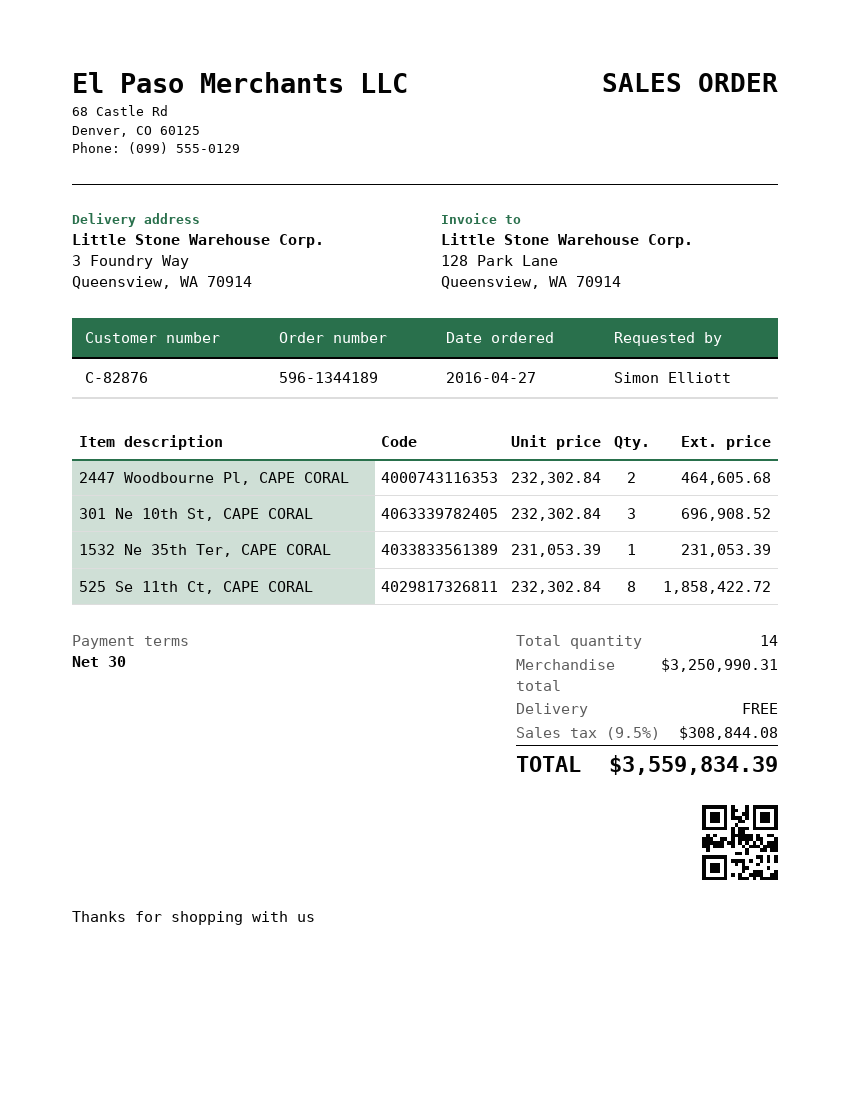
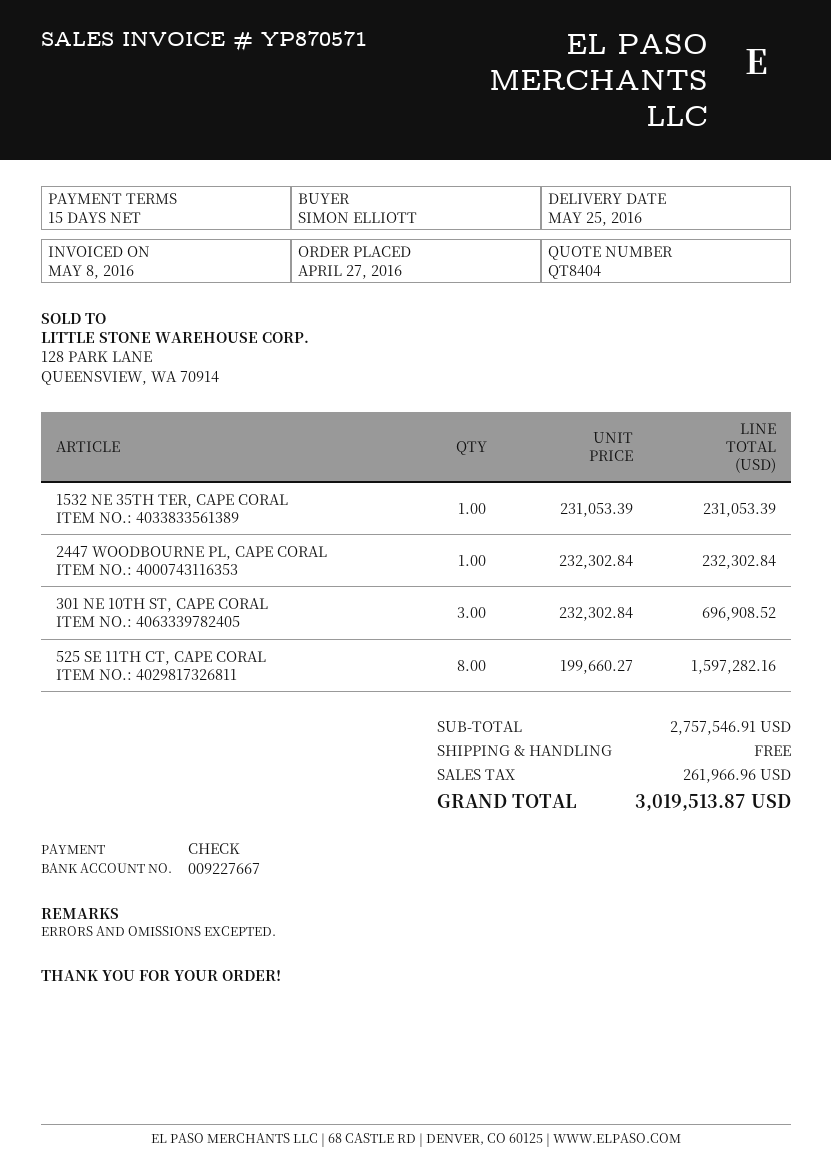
payment terms: 30 days -> 15 days
2447 Woodbourne Pl, CAPE CORAL: 2 x 232302.84 = 464605.68 -> 1 x 232302.84 = 232302.84
525 Se 11th Ct, CAPE CORAL: 8 x 232302.84 = 1858422.72 -> 8 x 199660.27 = 1597282.16
subtotal: 3250990.31 -> 2757546.91
tax: 308844.08 -> 261966.96
total: 3559834.39 -> 3019513.87

